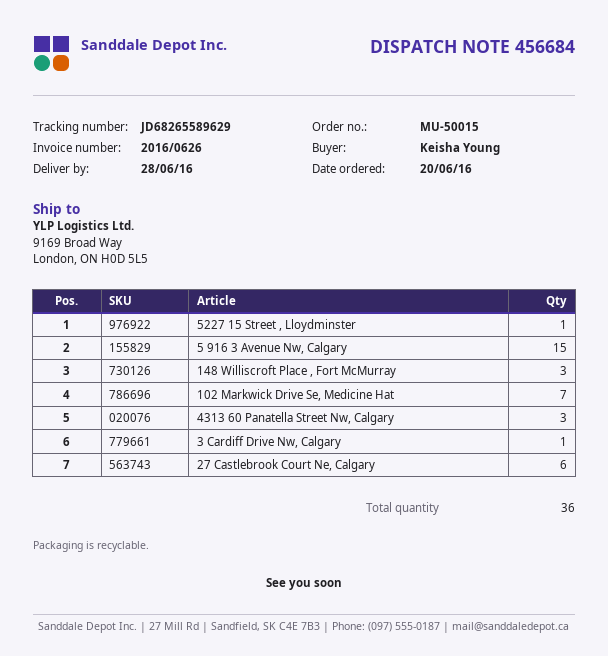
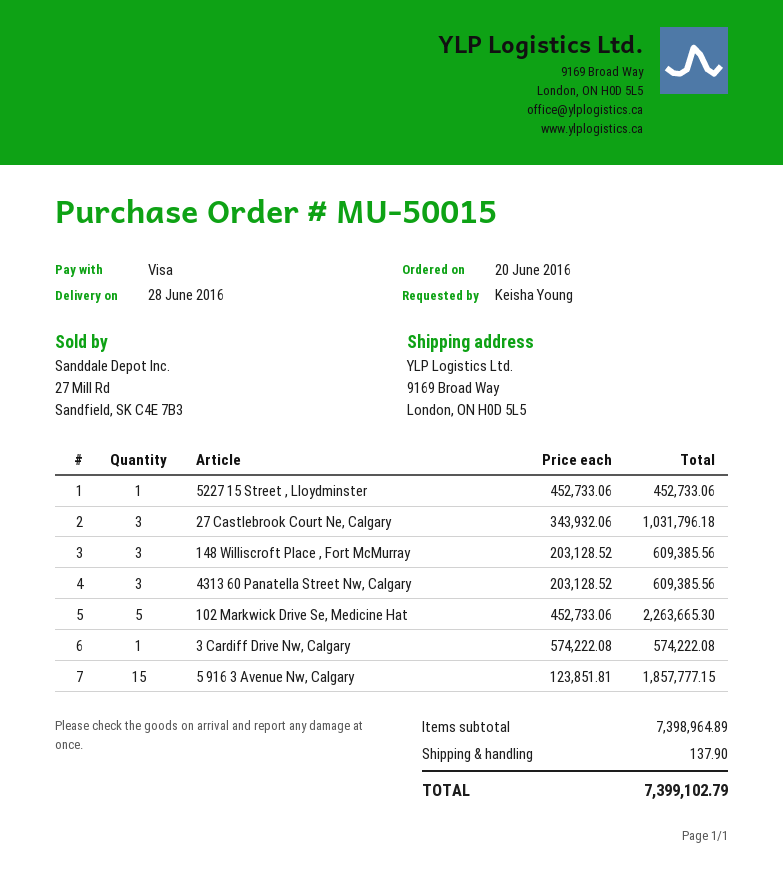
102 Markwick Drive Se, Medicine Hat: 7 -> 5
27 Castlebrook Court Ne, Calgary: 6 -> 3

